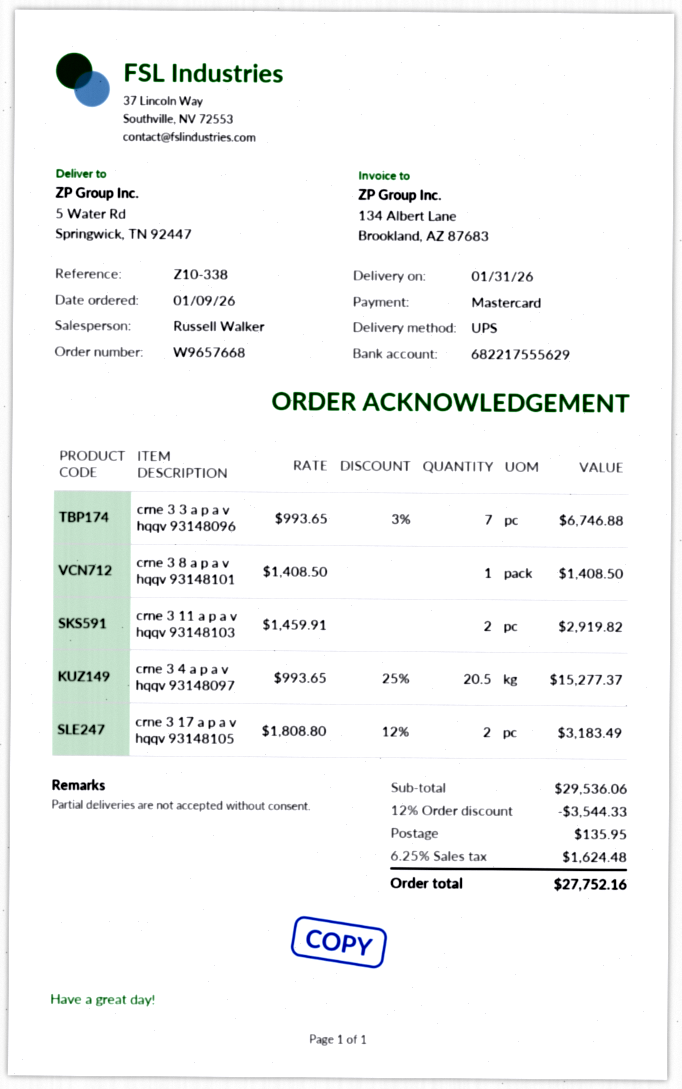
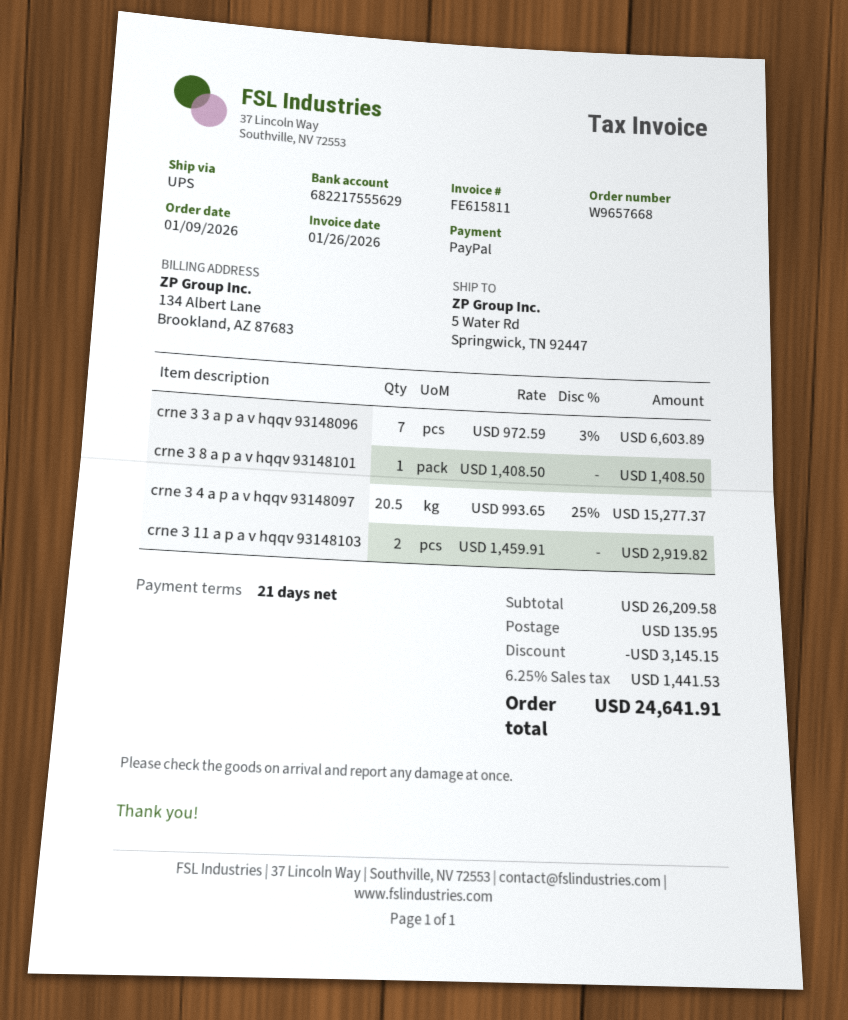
payment method: Mastercard -> PayPal
crne 3 3 a p a v hqqv 93148096: 7 x 993.65 - 3% = 6746.88 -> 7 x 972.59 - 3% = 6603.89
crne 3 17 a p a v hqqv 93148105: 2 x 1808.80 - 12% = 3183.49 -> none
subtotal: 29536.06 -> 26209.58
discount: 3544.33 -> 3145.15
tax: 6.25% = 1624.48 -> 6.25% = 1441.53
total: 27752.16 -> 24641.91

